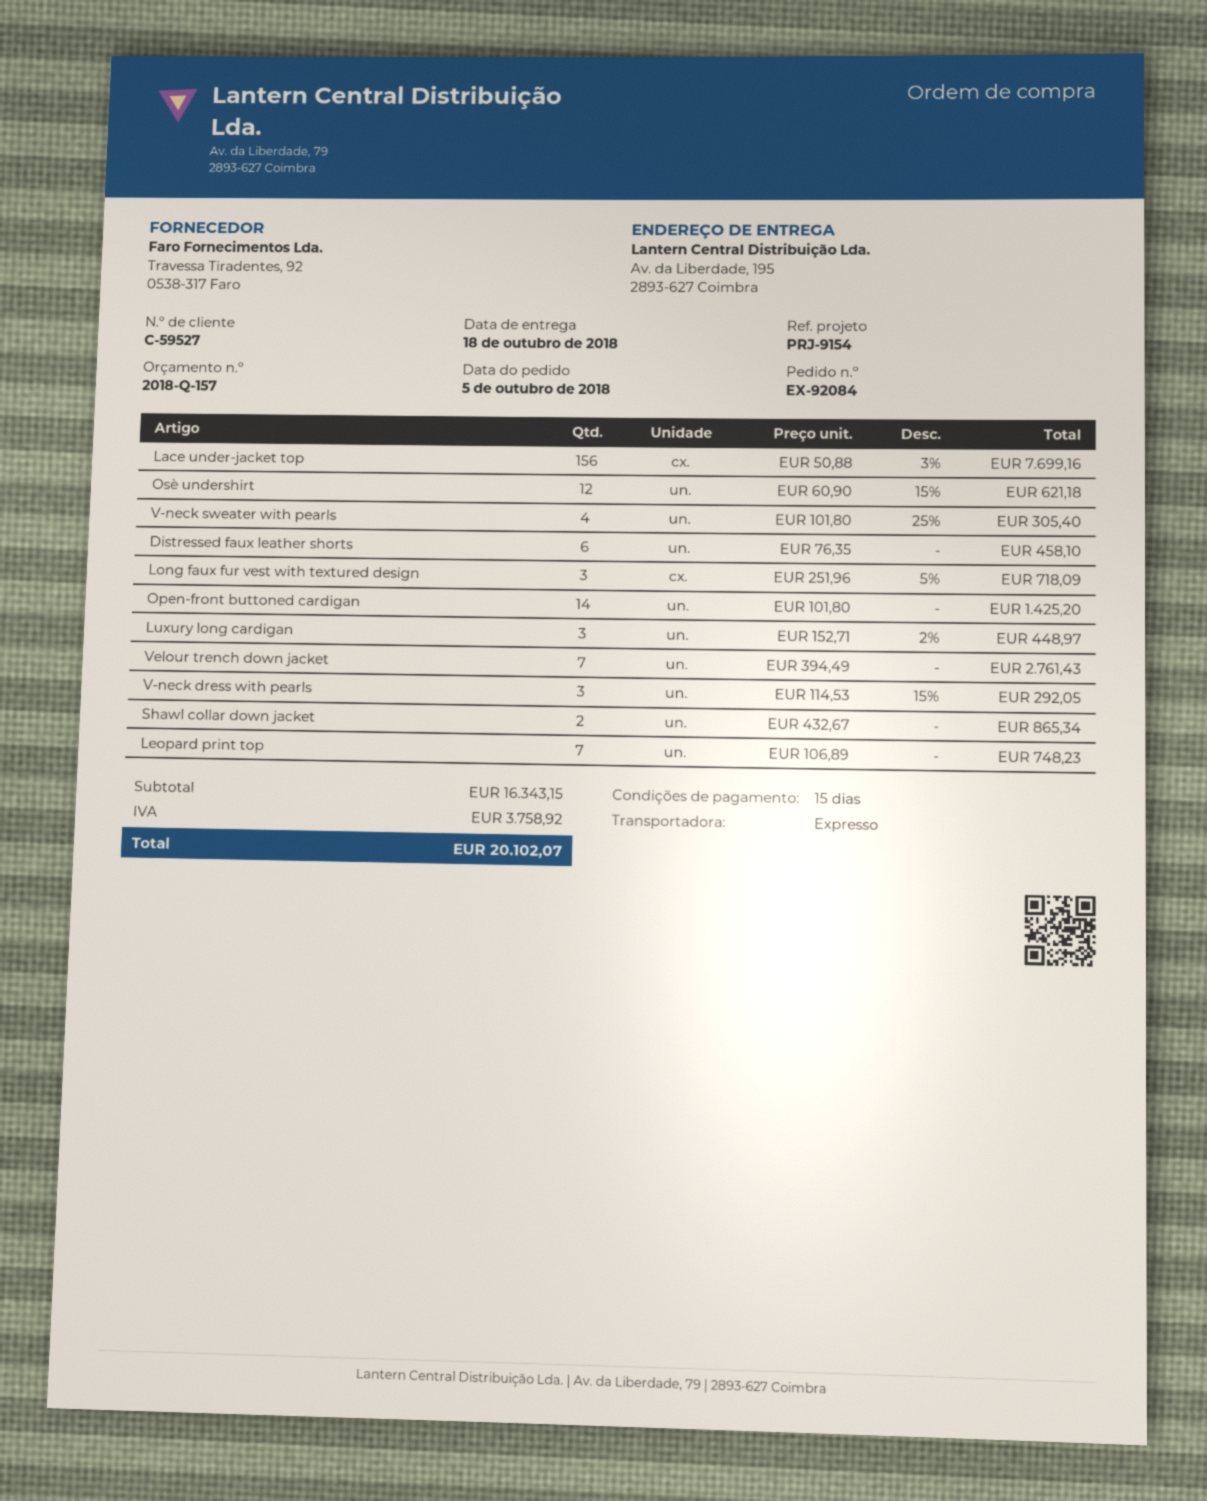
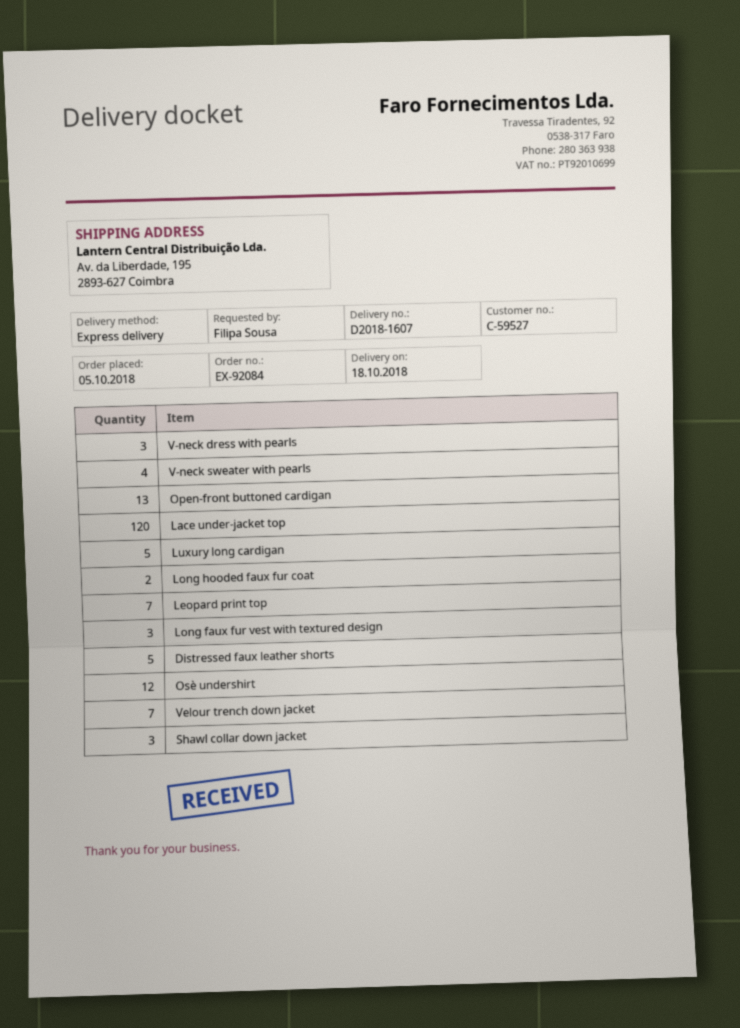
Lace under-jacket top: 156 -> 120
Distressed faux leather shorts: 6 -> 5
Open-front buttoned cardigan: 14 -> 13
Luxury long cardigan: 3 -> 5
Shawl collar down jacket: 2 -> 3
Long hooded faux fur coat: none -> 2

